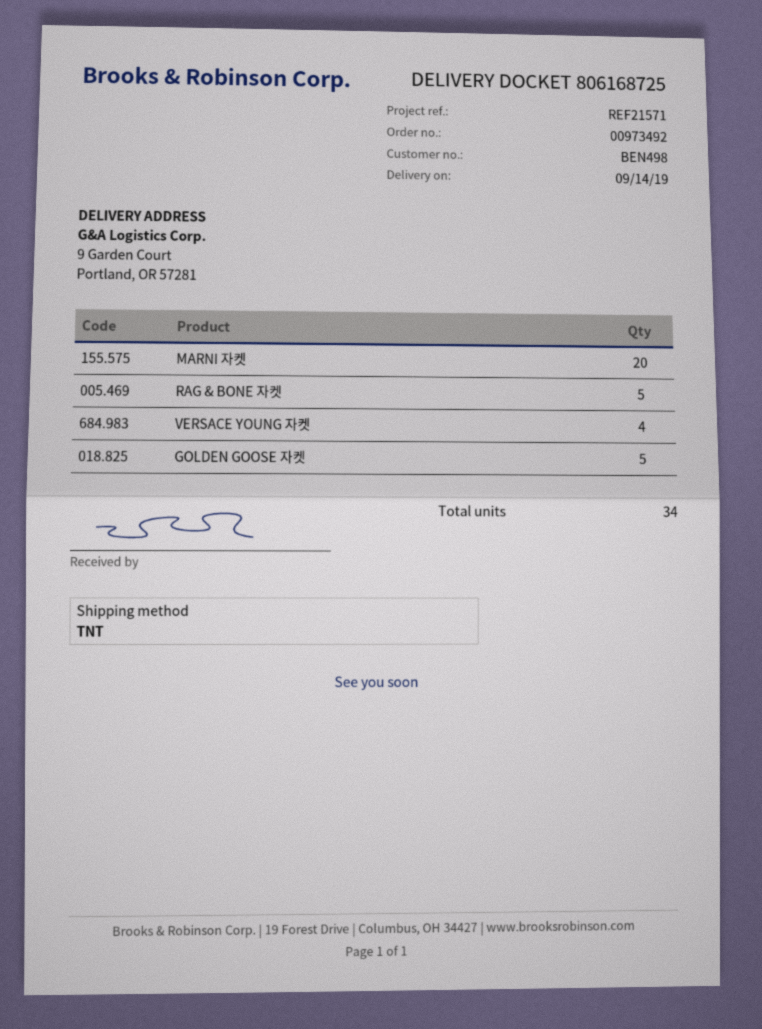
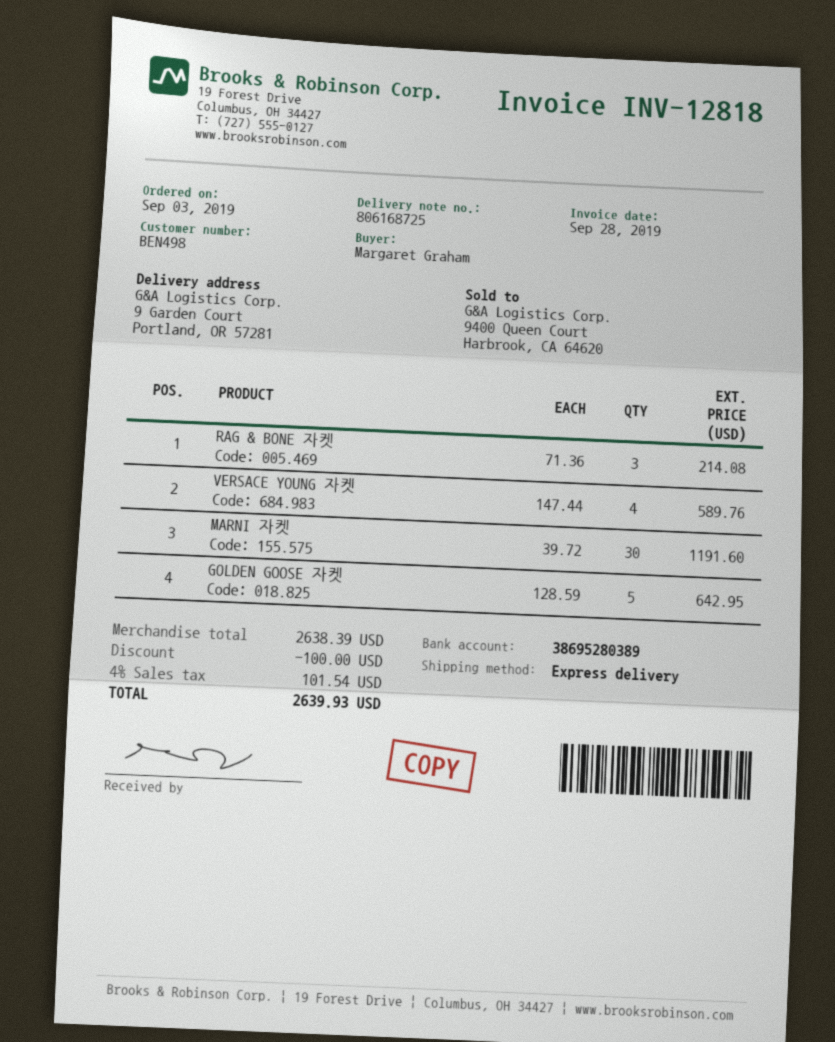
shipping method: TNT -> express
MARNI 자켓: 20 -> 30
RAG & BONE 자켓: 5 -> 3

